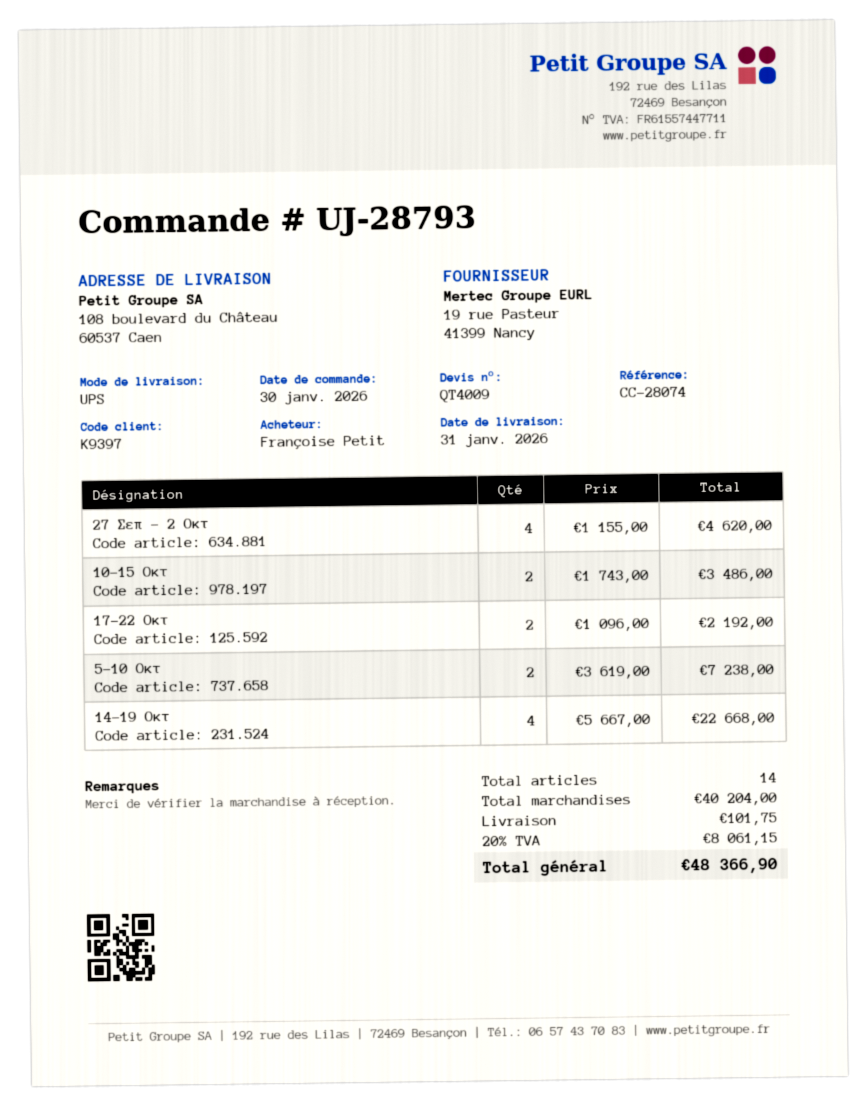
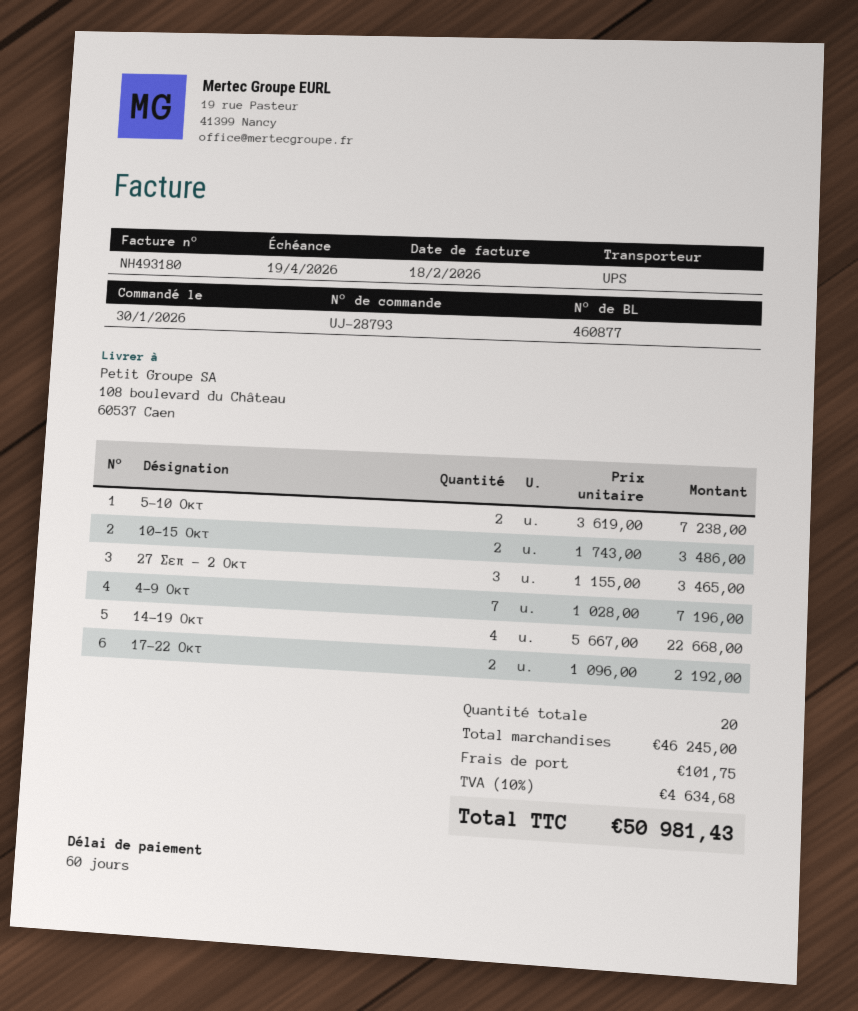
27 Σεπ – 2 Οκτ: 4 x 1155.00 = 4620.00 -> 3 x 1155.00 = 3465.00
4–9 Οκτ: none -> 7 x 1028.00 = 7196.00
total quantity: 14 -> 20
subtotal: 40204.00 -> 46245.00
tax: 20% = 8061.15 -> 10% = 4634.68
total: 48366.90 -> 50981.43

